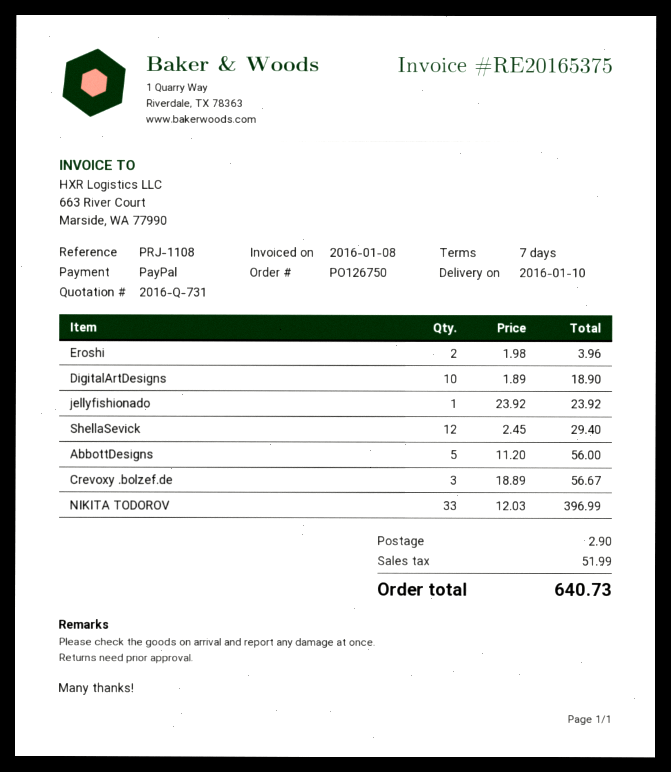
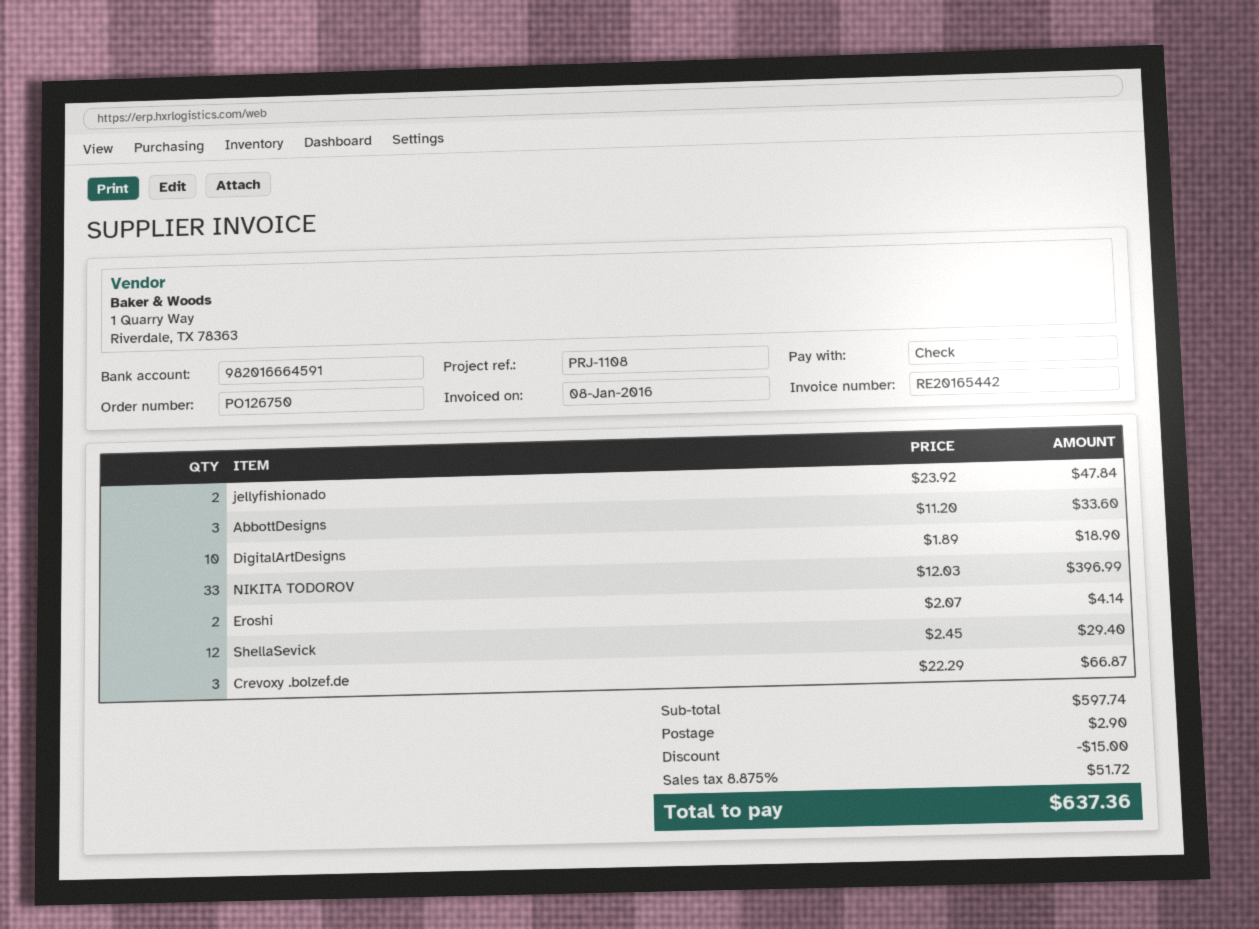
invoice number: RE20165375 -> RE20165442
payment method: PayPal -> cheque
Eroshi: 2 x 1.98 = 3.96 -> 2 x 2.07 = 4.14
jellyfishionado: 1 x 23.92 = 23.92 -> 2 x 23.92 = 47.84
AbbottDesigns: 5 x 11.20 = 56.00 -> 3 x 11.20 = 33.60
Crevoxy .bolzef.de: 3 x 18.89 = 56.67 -> 3 x 22.29 = 66.87
discount: none -> 15.00
tax: 51.99 -> 51.72
total: 640.73 -> 637.36

